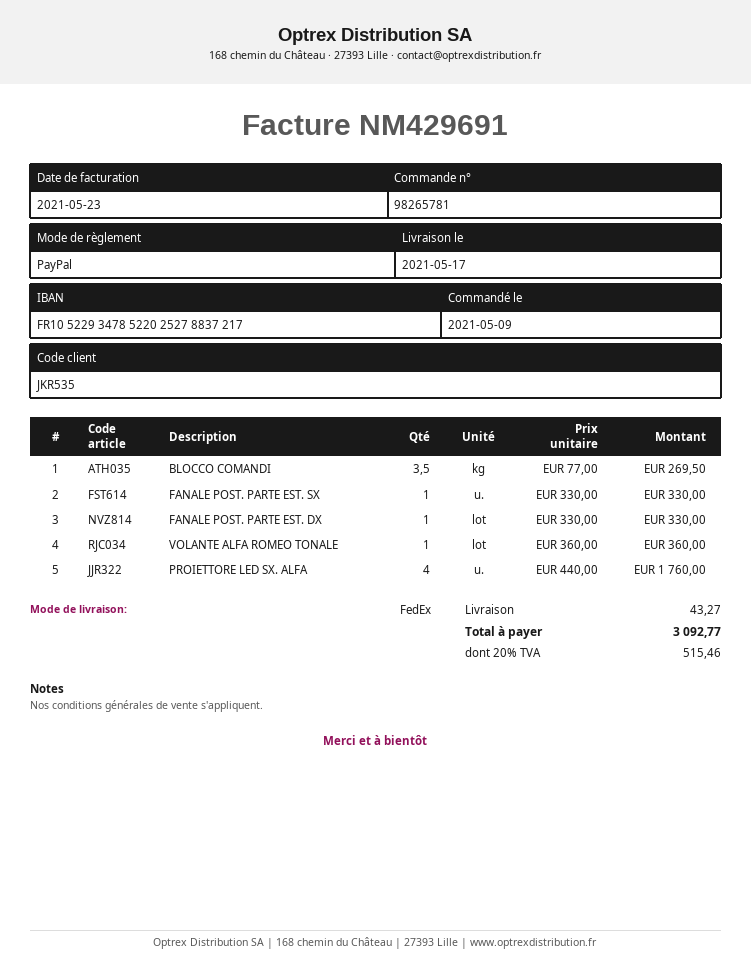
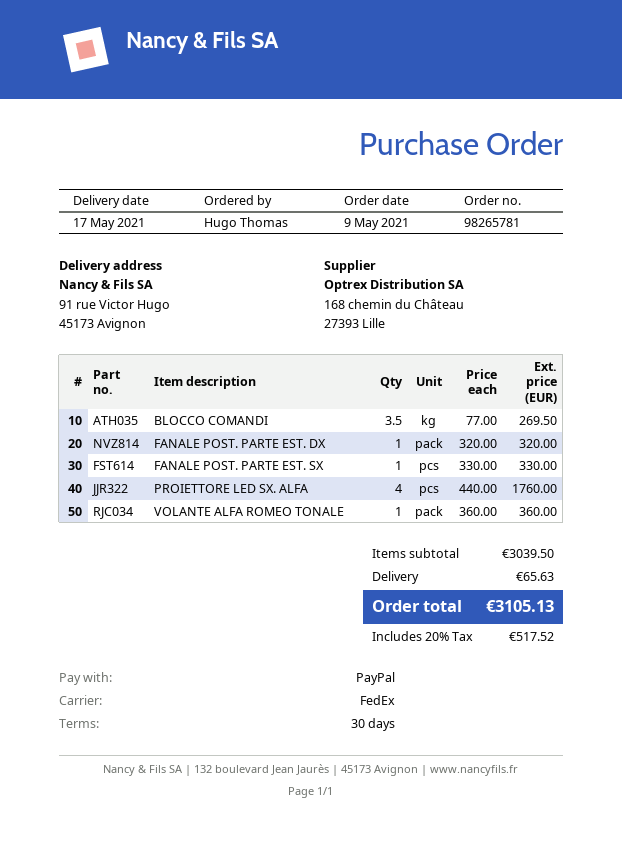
FANALE POST. PARTE EST. DX: 1 x 330.00 = 330.00 -> 1 x 320.00 = 320.00
shipping: 43.27 -> 65.63
tax: 20% = 515.46 -> 20% = 517.52
total: 3092.77 -> 3105.13

